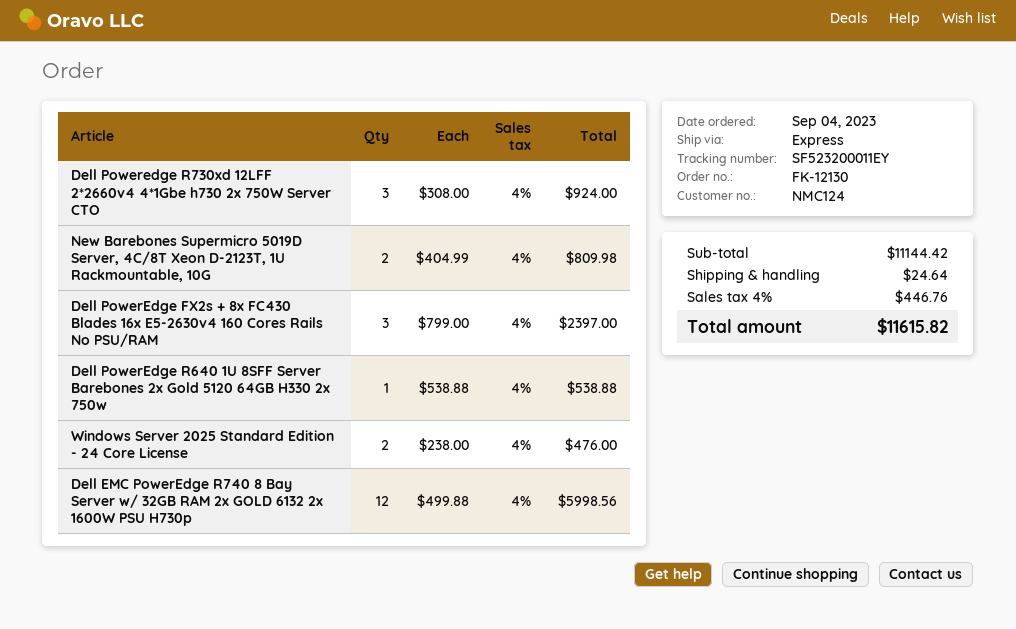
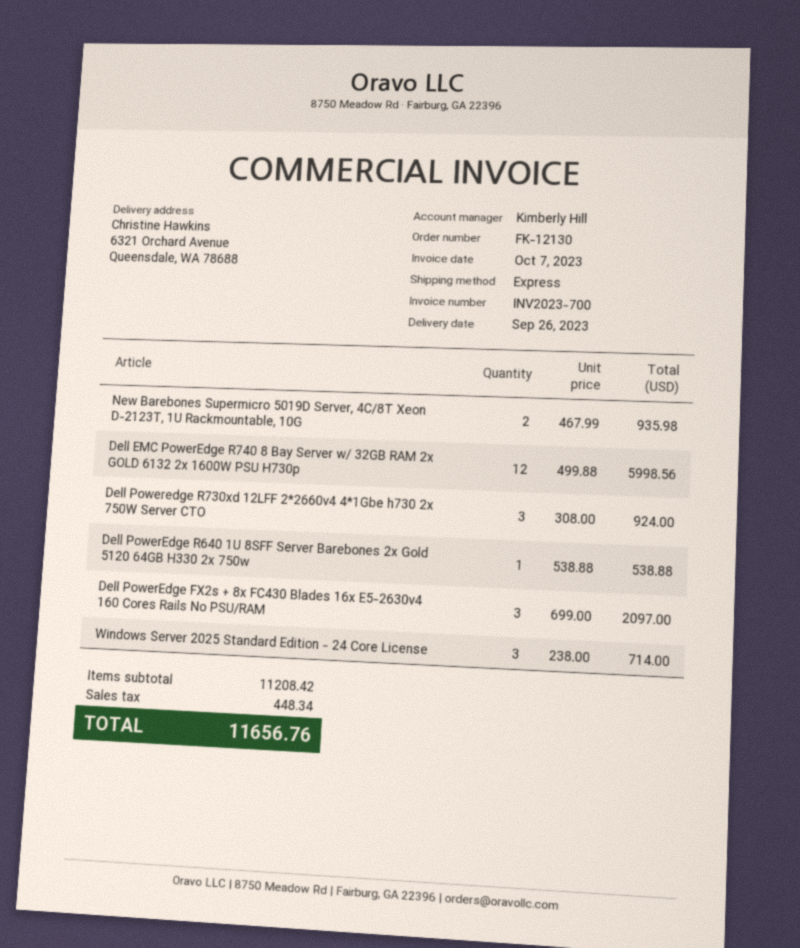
New Barebones Supermicro 5019D Server, 4C/8T Xeon D-2123T, 1U Rackmountable, 10G: 2 x 404.99 = 809.98 -> 2 x 467.99 = 935.98
Dell PowerEdge FX2s + 8x FC430 Blades 16x E5-2630v4 160 Cores Rails No PSU/RAM: 3 x 799.00 = 2397.00 -> 3 x 699.00 = 2097.00
Windows Server 2025 Standard Edition - 24 Core License: 2 x 238.00 = 476.00 -> 3 x 238.00 = 714.00
subtotal: 11144.42 -> 11208.42
shipping: 24.64 -> none
tax: 446.76 -> 448.34
total: 11615.82 -> 11656.76

